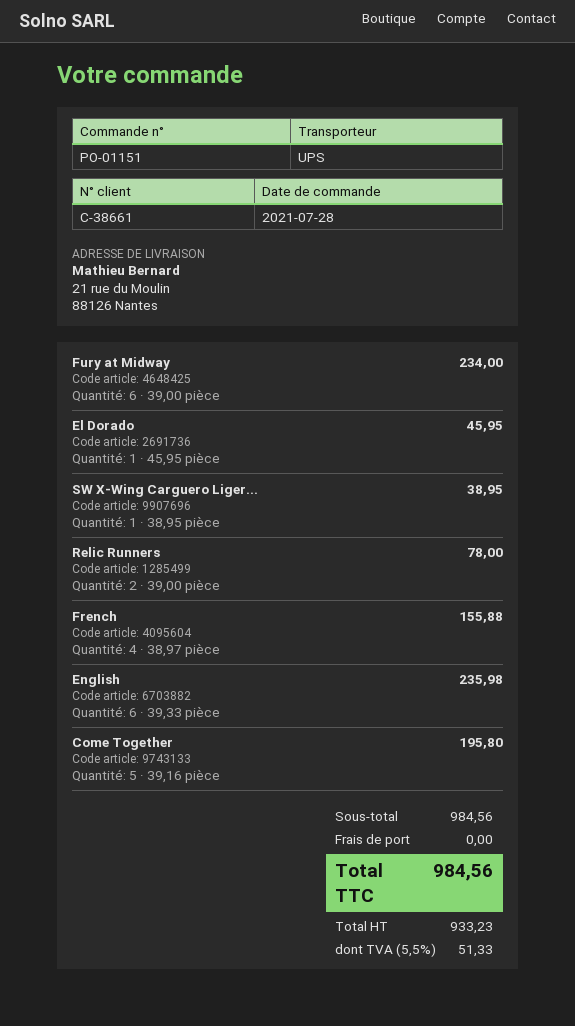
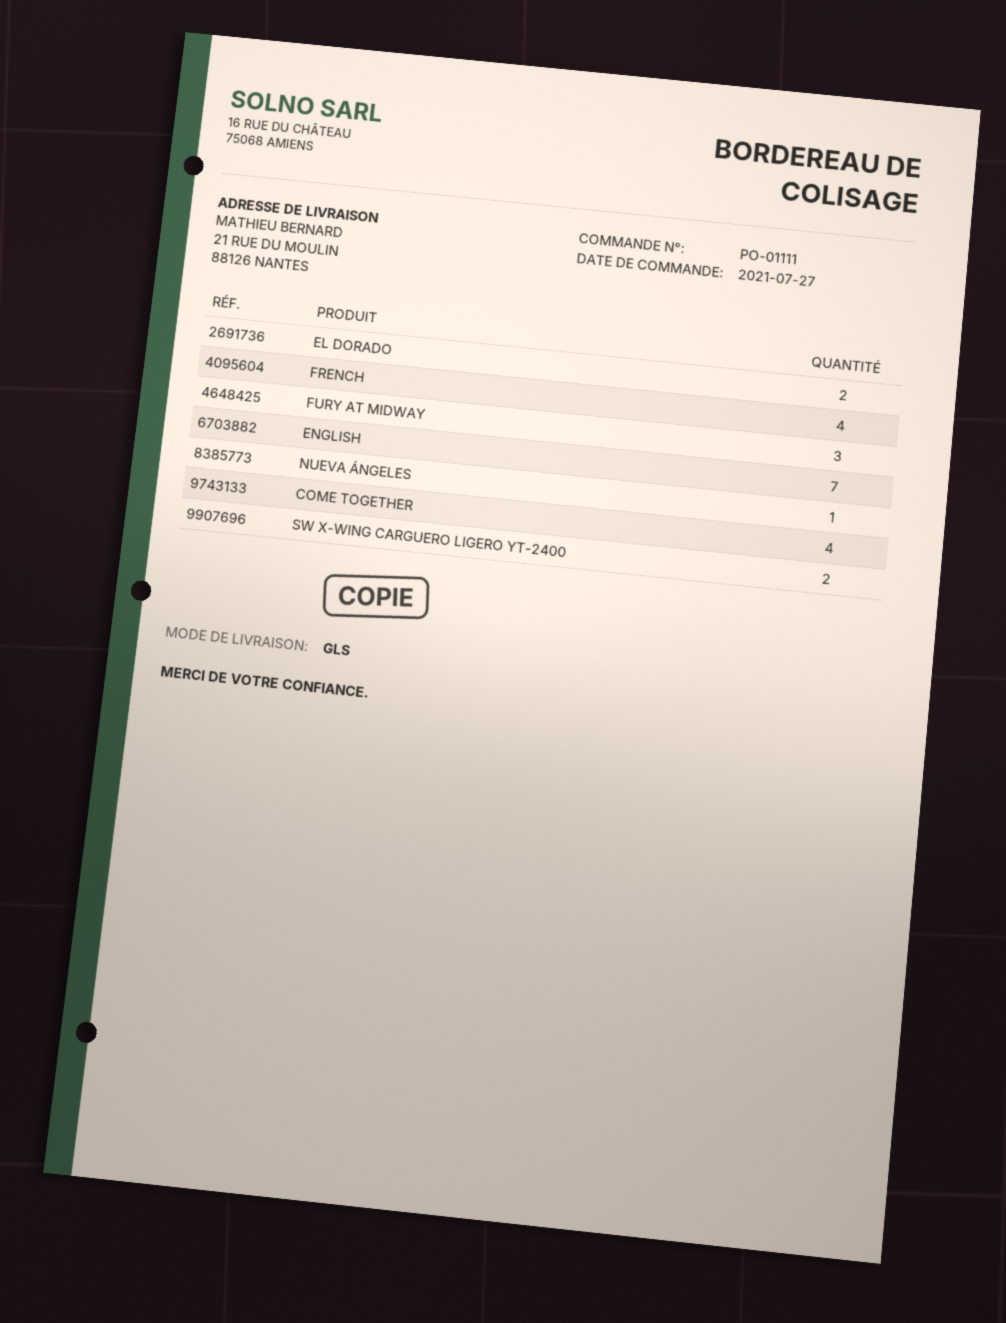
order number: PO-01151 -> PO-01111
order date: 2021-07-28 -> 2021-07-27
shipping method: UPS -> GLS
Fury at Midway: 6 -> 3
El Dorado: 1 -> 2
SW X-Wing Carguero Liger...: 1 -> 2
Relic Runners: 2 -> none
English: 6 -> 7
Come Together: 5 -> 4
NUEVA ÁNGELES: none -> 1

